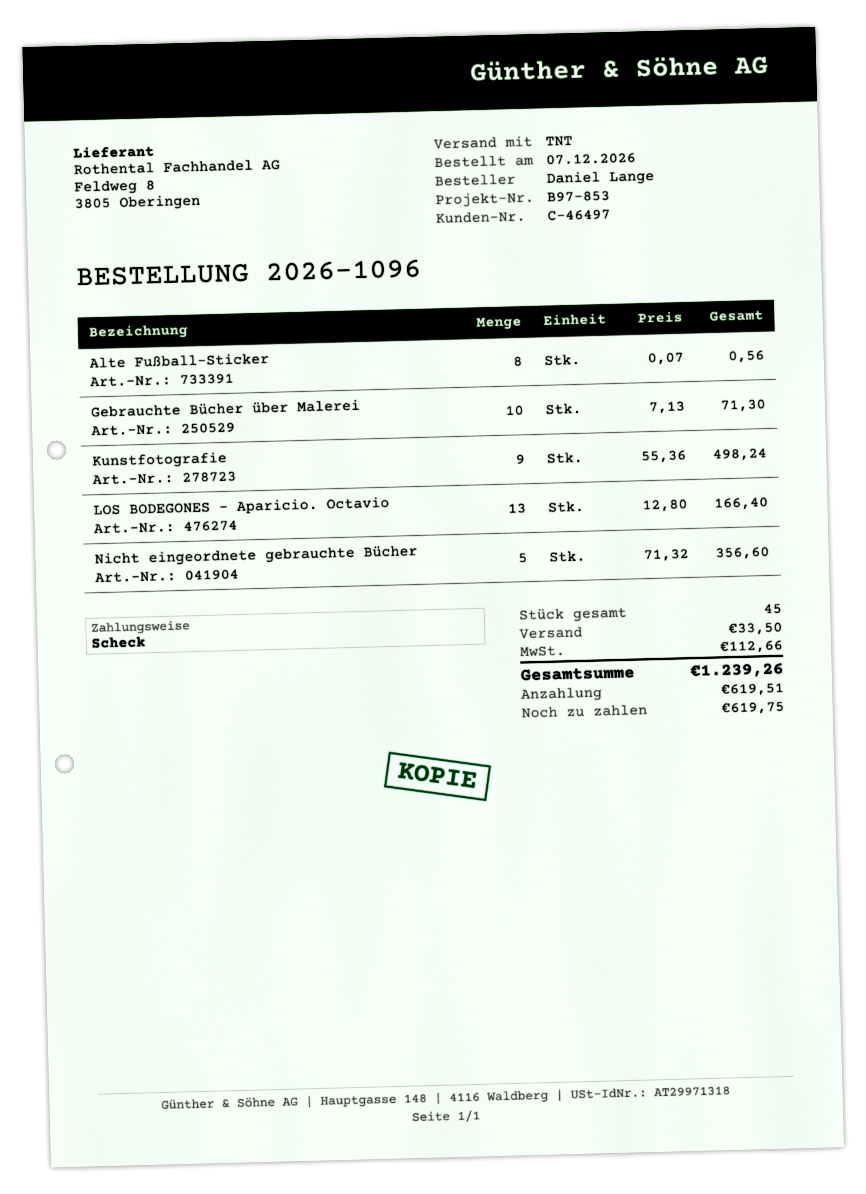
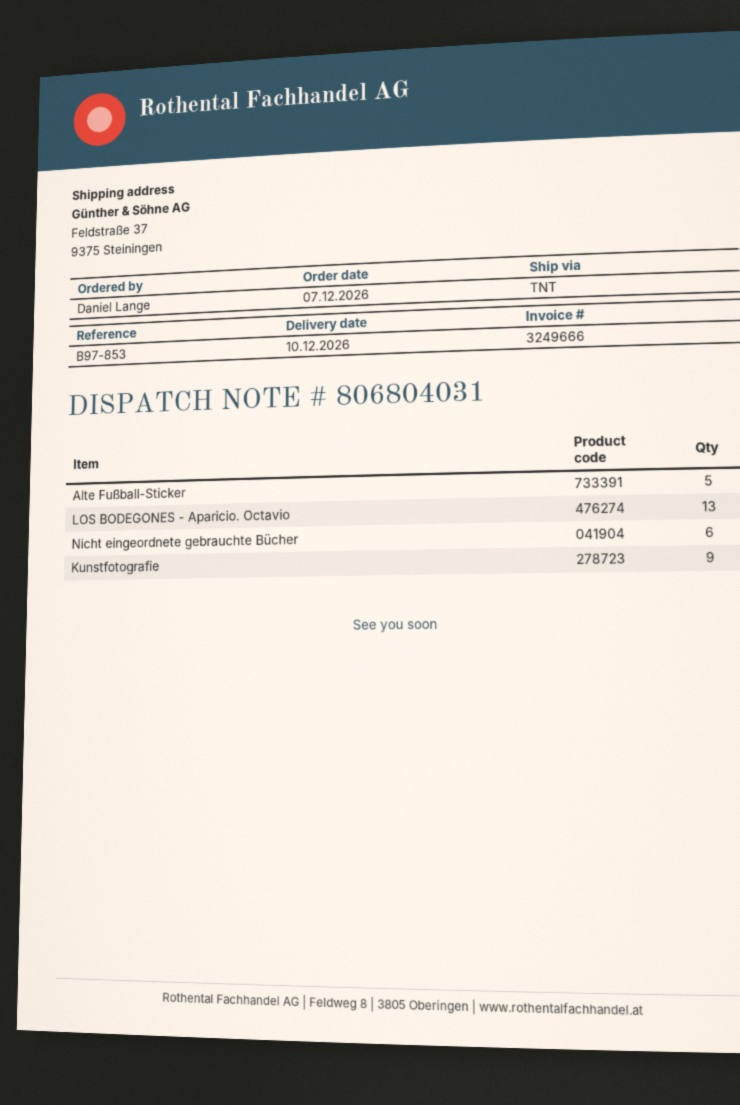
Alte Fußball-Sticker: 8 -> 5
Gebrauchte Bücher über Malerei: 10 -> none
Nicht eingeordnete gebrauchte Bücher: 5 -> 6

